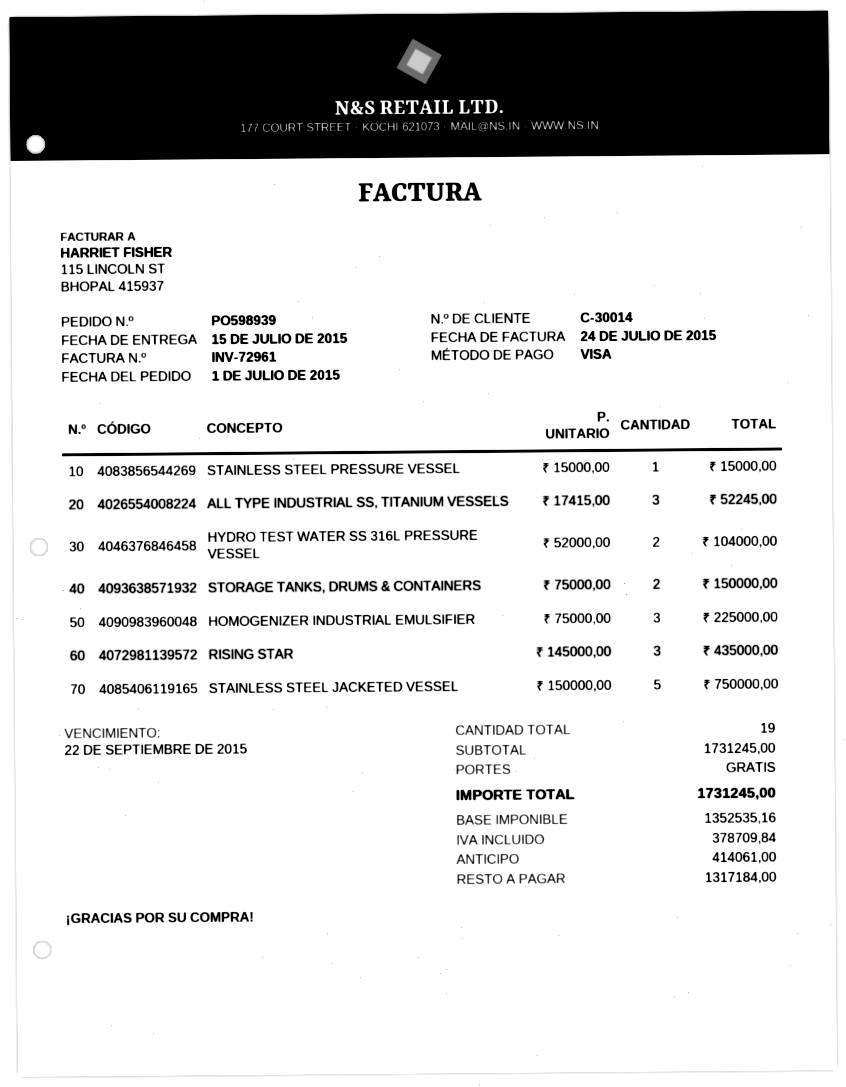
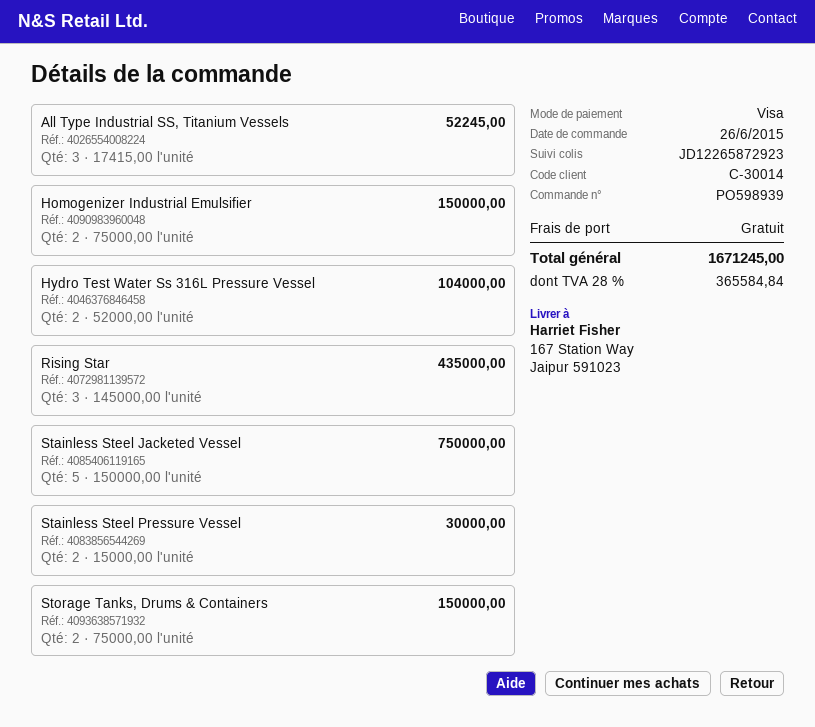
order date: 2015-07-01 -> 2015-06-26
STAINLESS STEEL PRESSURE VESSEL: 1 x 15000.00 = 15000.00 -> 2 x 15000.00 = 30000.00
HOMOGENIZER INDUSTRIAL EMULSIFIER: 3 x 75000.00 = 225000.00 -> 2 x 75000.00 = 150000.00
tax: 378709.84 -> 365584.84
total: 1731245.00 -> 1671245.00

